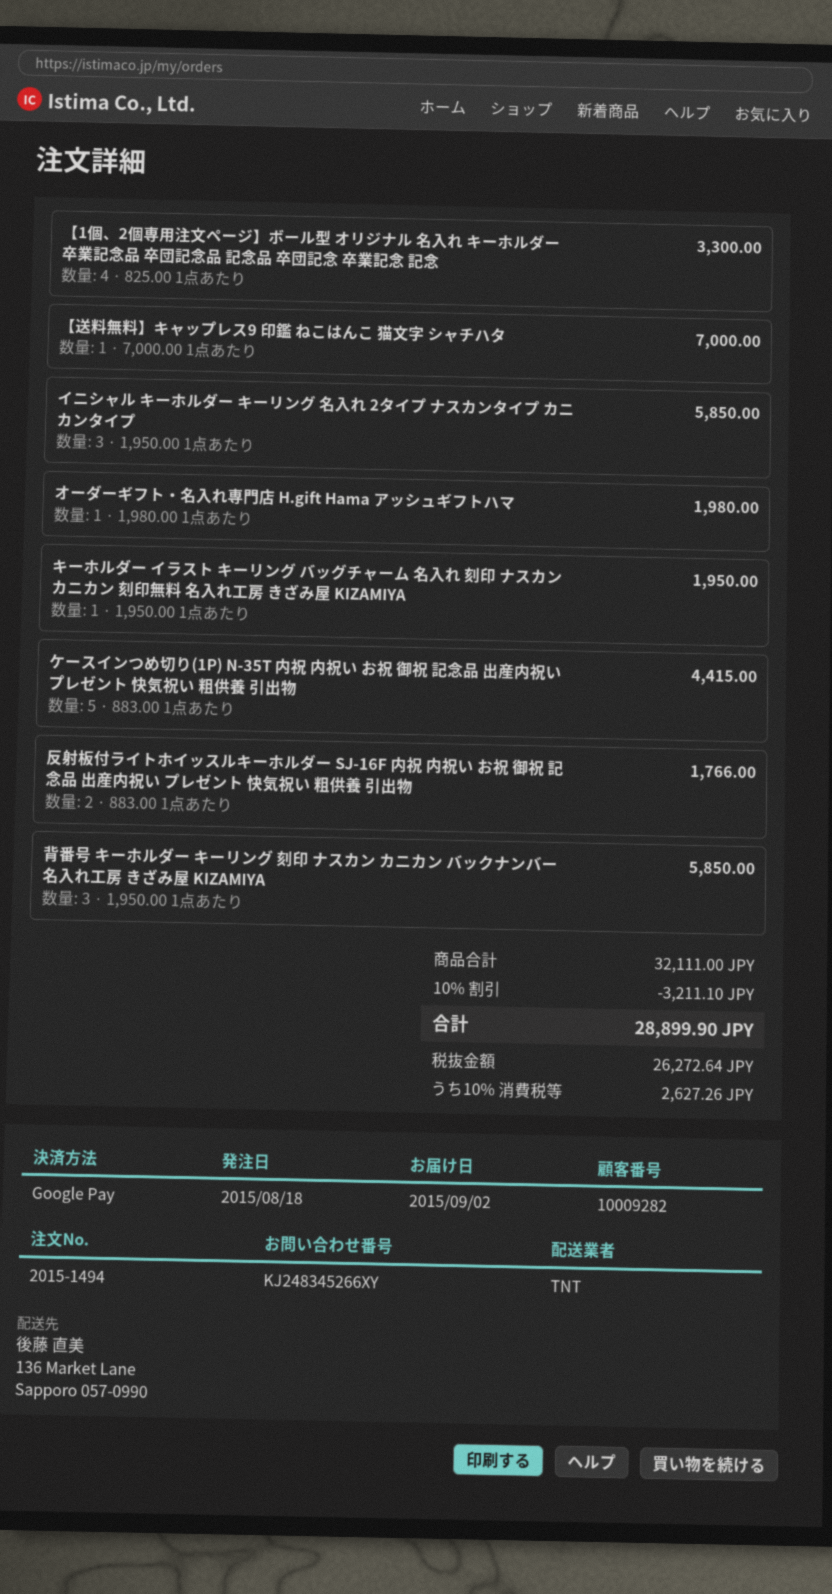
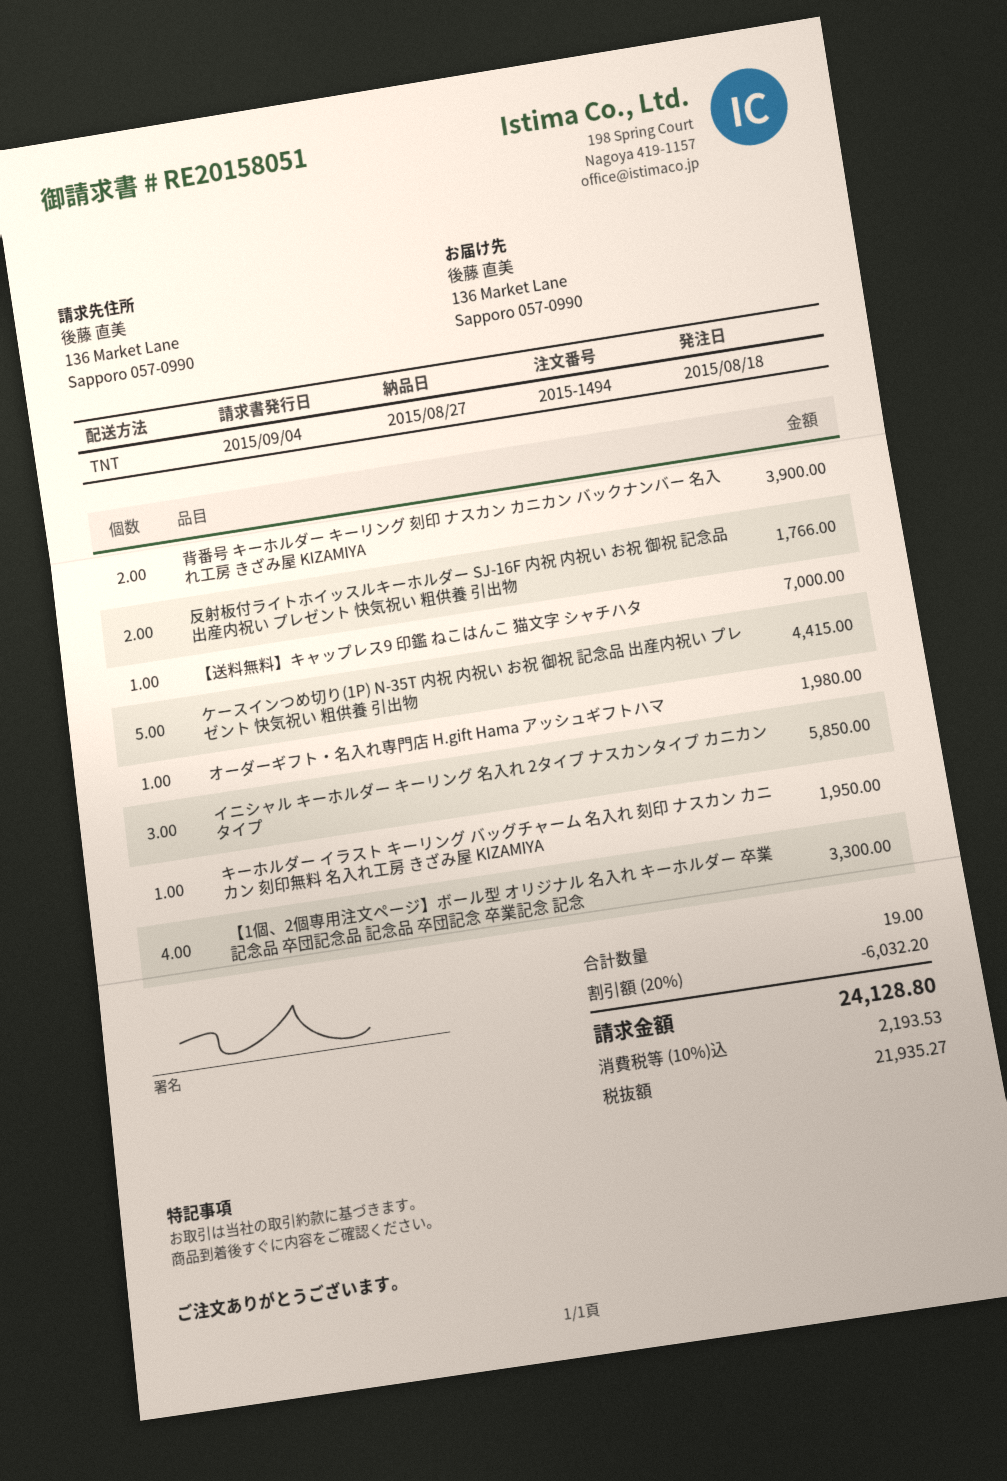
delivery date: 2015-09-02 -> 2015-08-27
背番号 キーホルダー キーリング 刻印 ナスカン カニカン バックナンバー 名入れ工房 きざみ屋 KIZAMIYA: 3 for 5850.00 -> 2 for 3900.00
discount: 10% = 3211.10 -> 20% = 6032.20
net: 26272.64 -> 21935.27
tax: 10% = 2627.26 -> 10% = 2193.53
total: 28899.90 -> 24128.80

